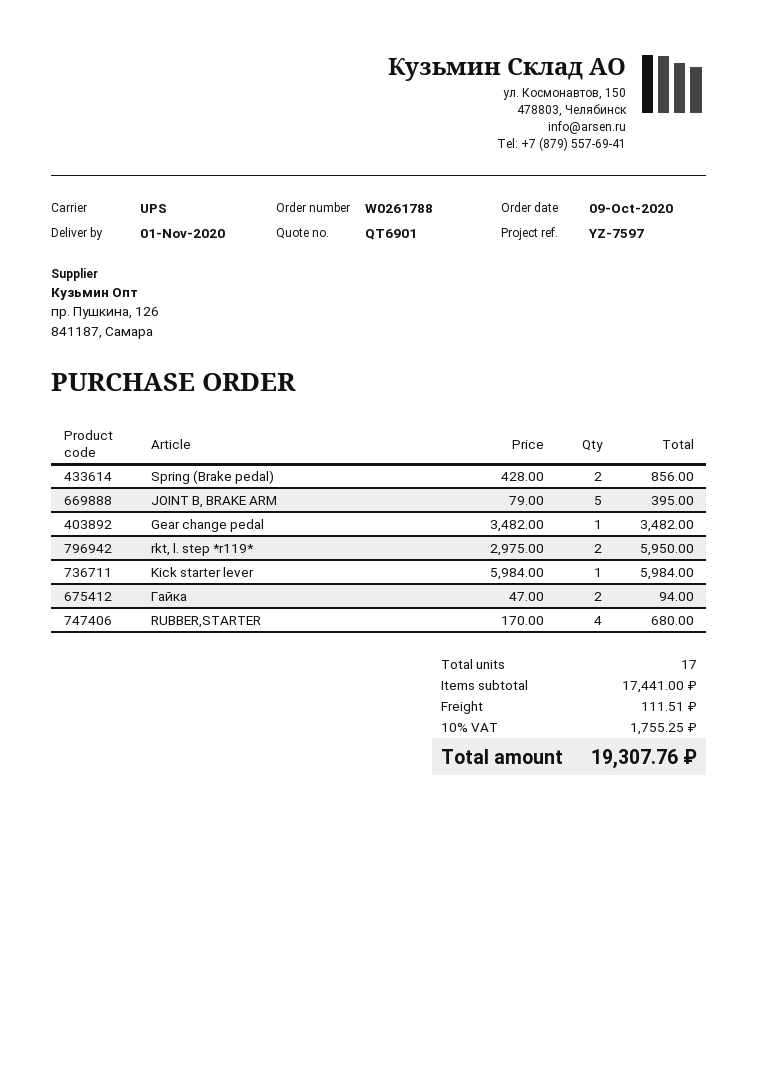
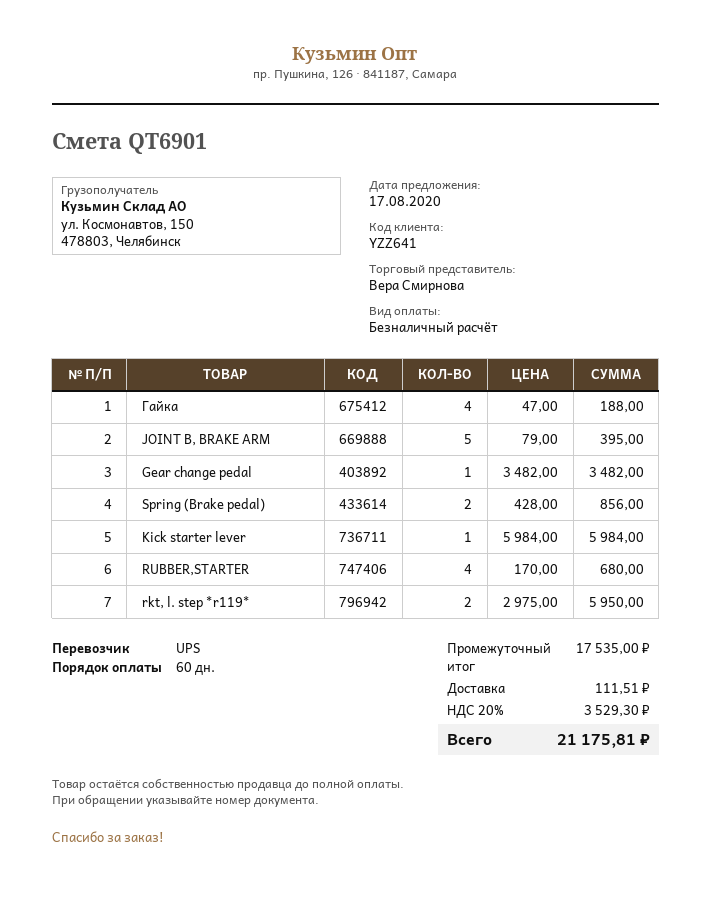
Гайка: 2 x 47.00 = 94.00 -> 4 x 47.00 = 188.00
subtotal: 17441.00 -> 17535.00
tax: 10% = 1755.25 -> 20% = 3529.30
total: 19307.76 -> 21175.81

